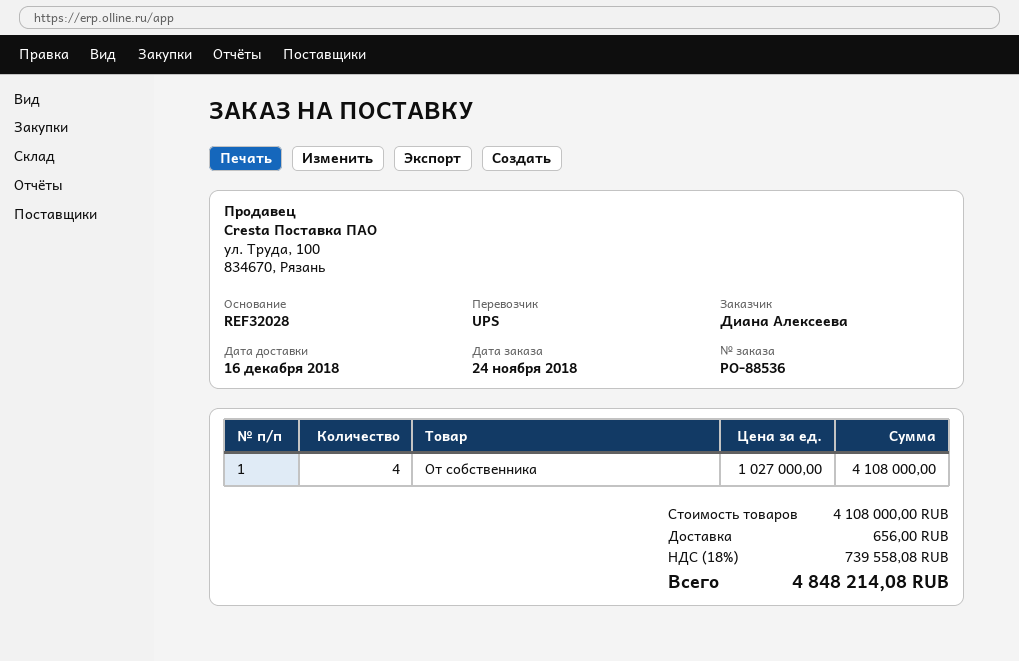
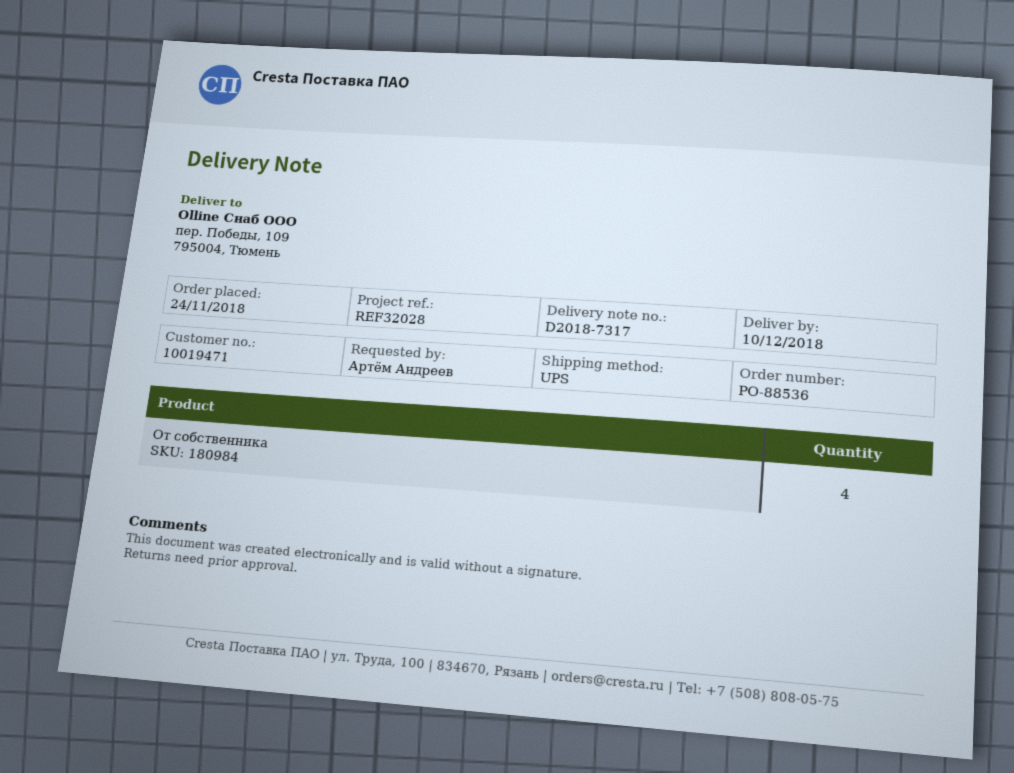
delivery date: 2018-12-16 -> 2018-12-10
ordered by: Диана Алексеева -> Артём Андреев

